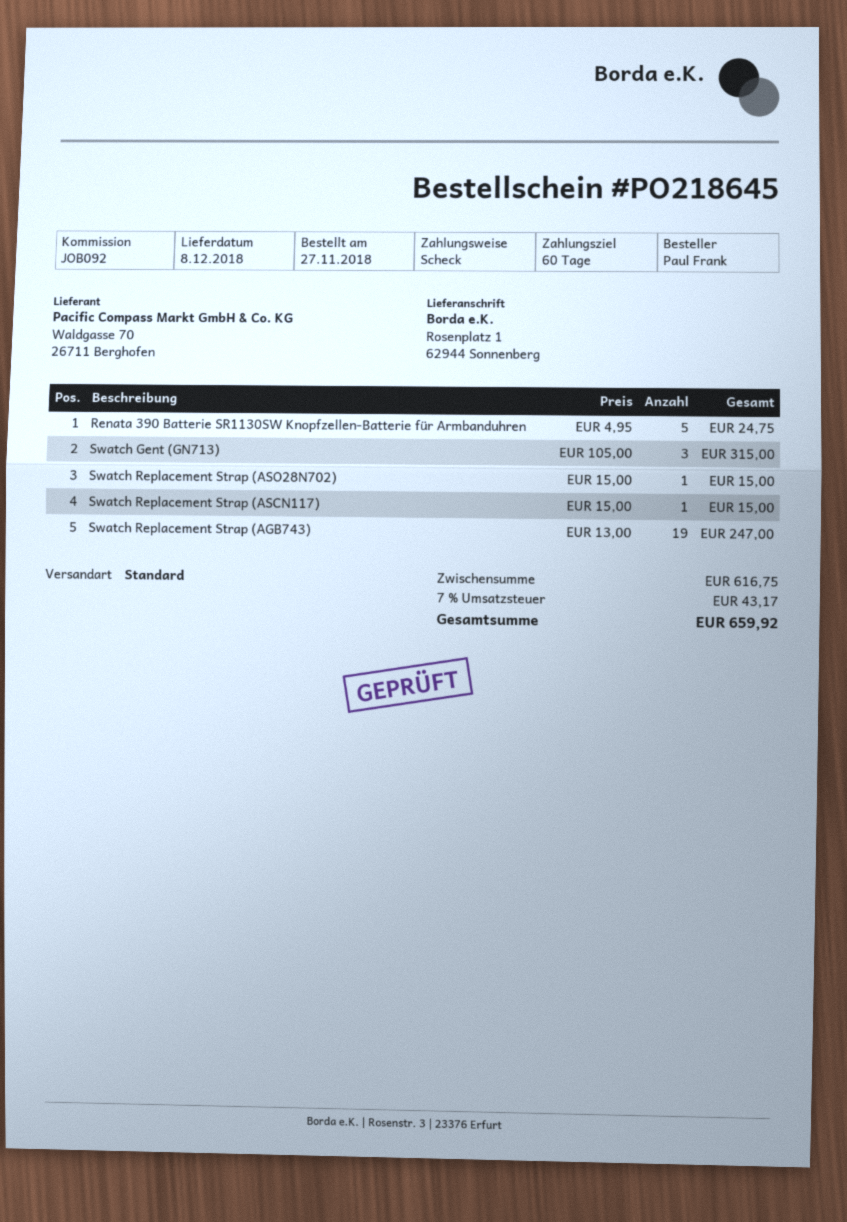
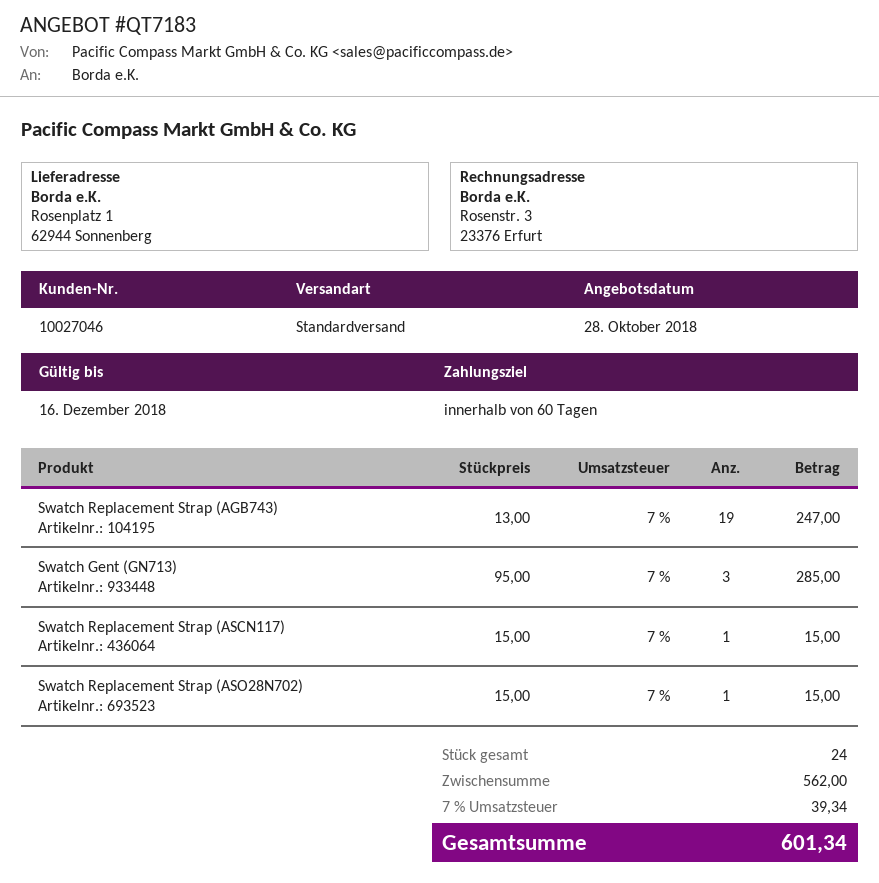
Renata 390 Batterie SR1130SW Knopfzellen-Batterie für Armbanduhren: 5 x 4.95 = 24.75 -> none
Swatch Gent (GN713): 3 x 105.00 = 315.00 -> 3 x 95.00 = 285.00
subtotal: 616.75 -> 562.00
tax: 7% = 43.17 -> 7% = 39.34
total: 659.92 -> 601.34

